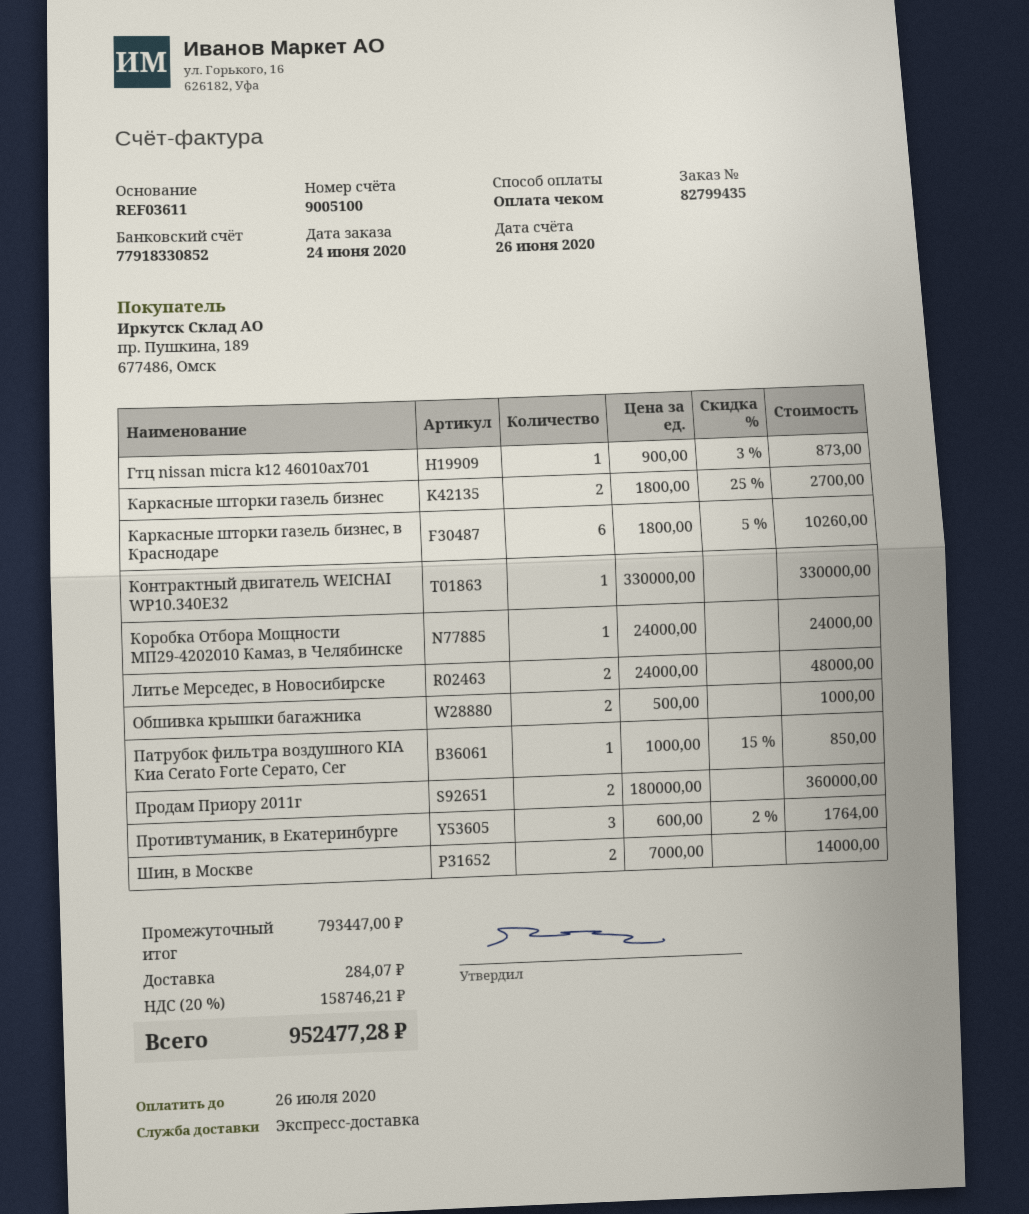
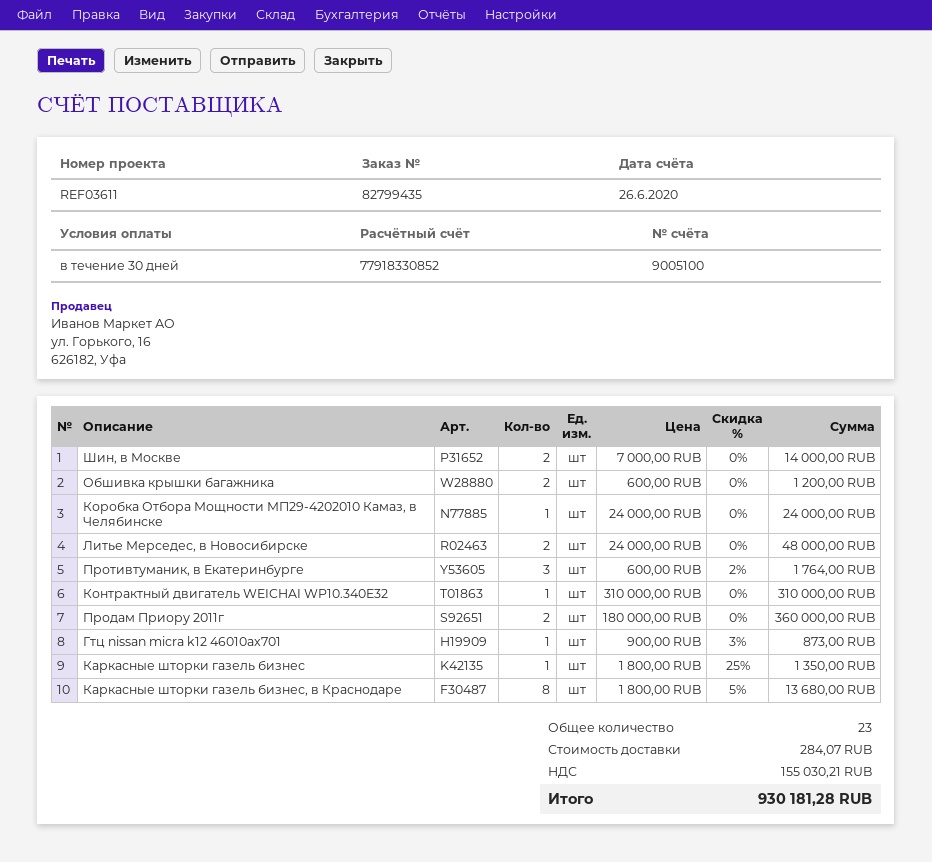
Каркасные шторки газель бизнес: 2 x 1800.00 - 25% = 2700.00 -> 1 x 1800.00 - 25% = 1350.00
Каркасные шторки газель бизнес, в Краснодаре: 6 x 1800.00 - 5% = 10260.00 -> 8 x 1800.00 - 5% = 13680.00
Контрактный двигатель WEICHAI WP10.340E32: 1 x 330000.00 = 330000.00 -> 1 x 310000.00 = 310000.00
Обшивка крышки багажника: 2 x 500.00 = 1000.00 -> 2 x 600.00 = 1200.00
Патрубок фильтра воздушного KIA Киа Cerato Forte Серато, Cer: 1 x 1000.00 - 15% = 850.00 -> none
tax: 158746.21 -> 155030.21
total: 952477.28 -> 930181.28

